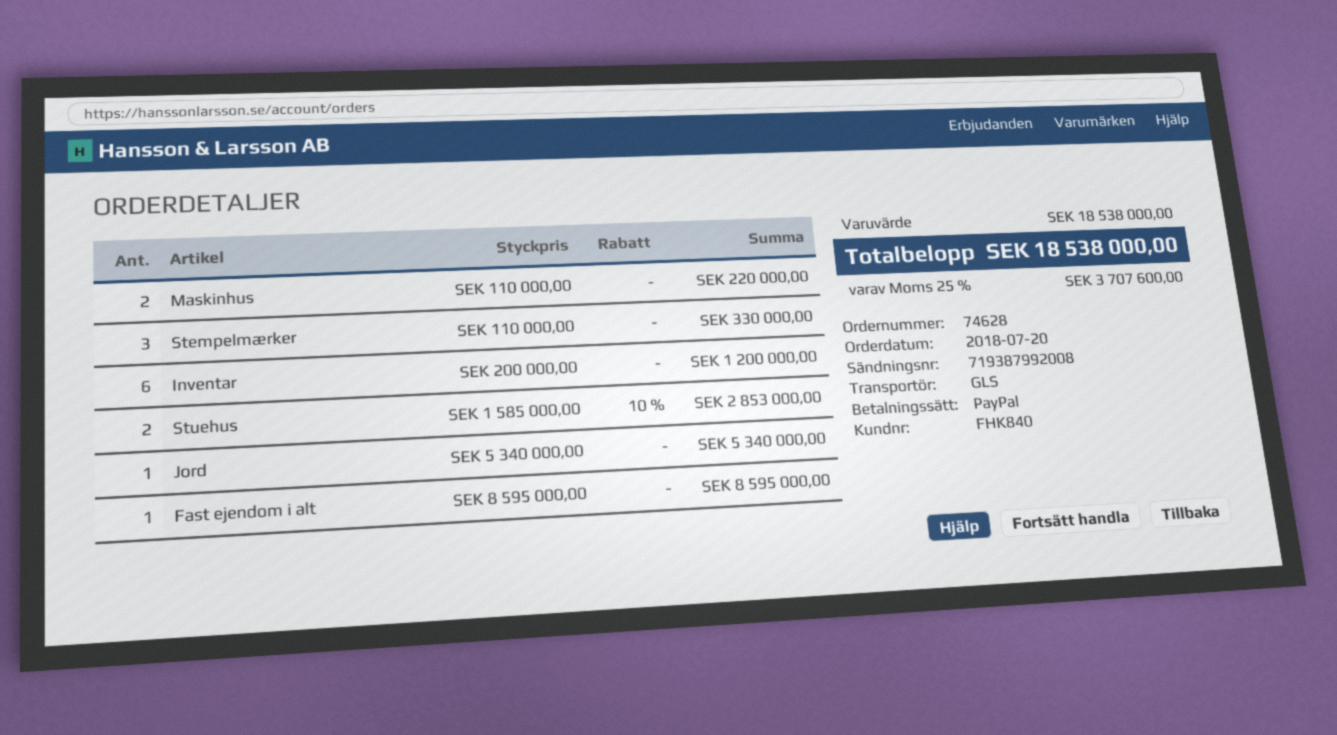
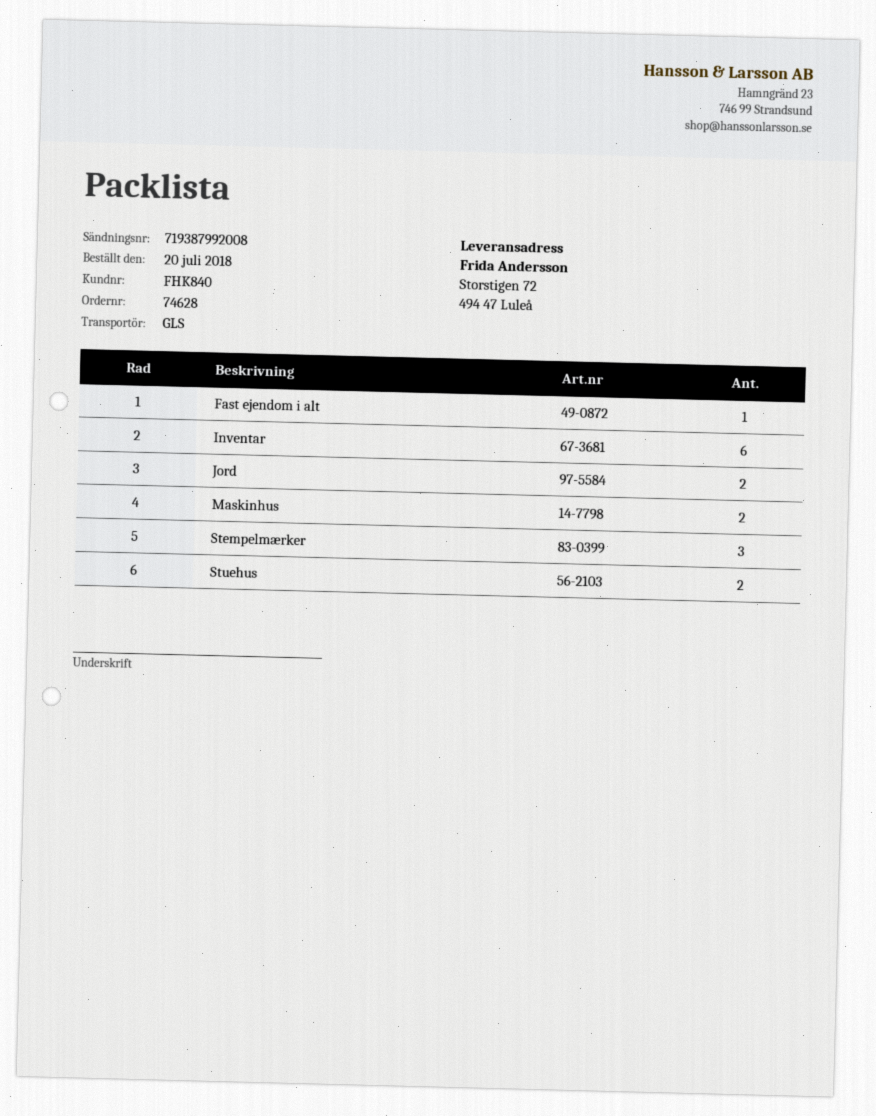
Jord: 1 -> 2

